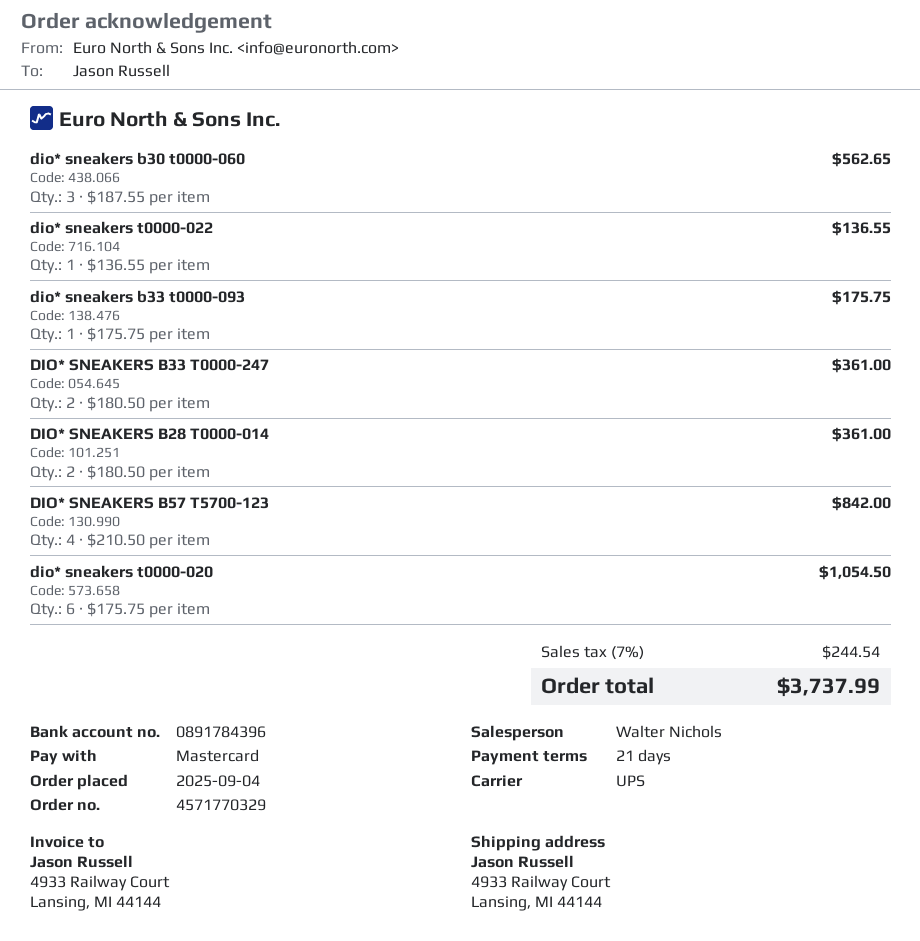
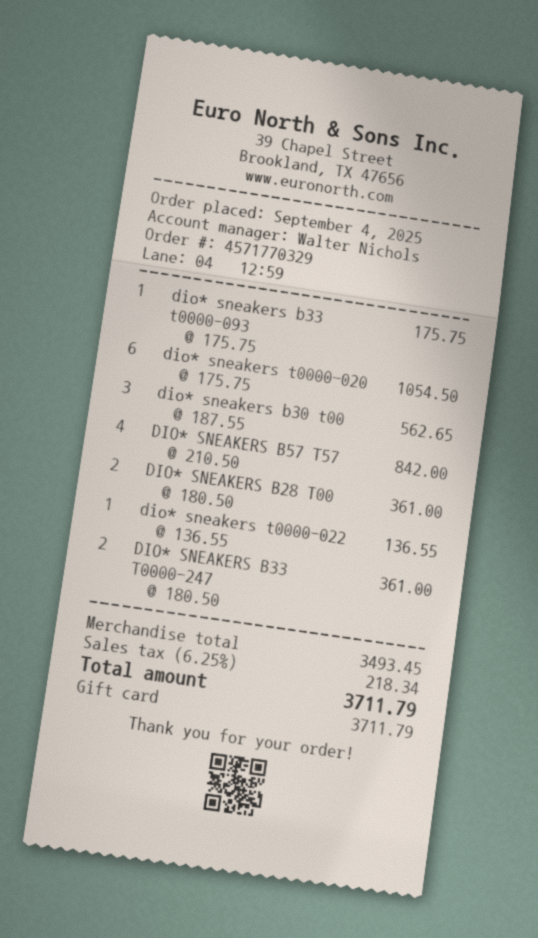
payment method: Mastercard -> gift card
tax: 7% = 244.54 -> 6.25% = 218.34
total: 3737.99 -> 3711.79

